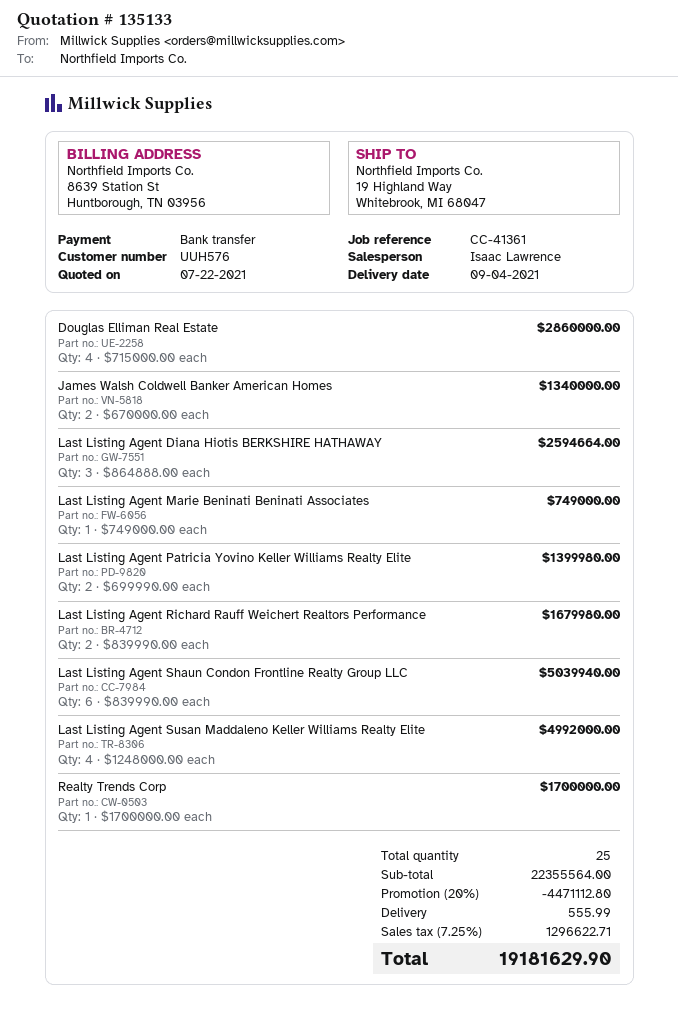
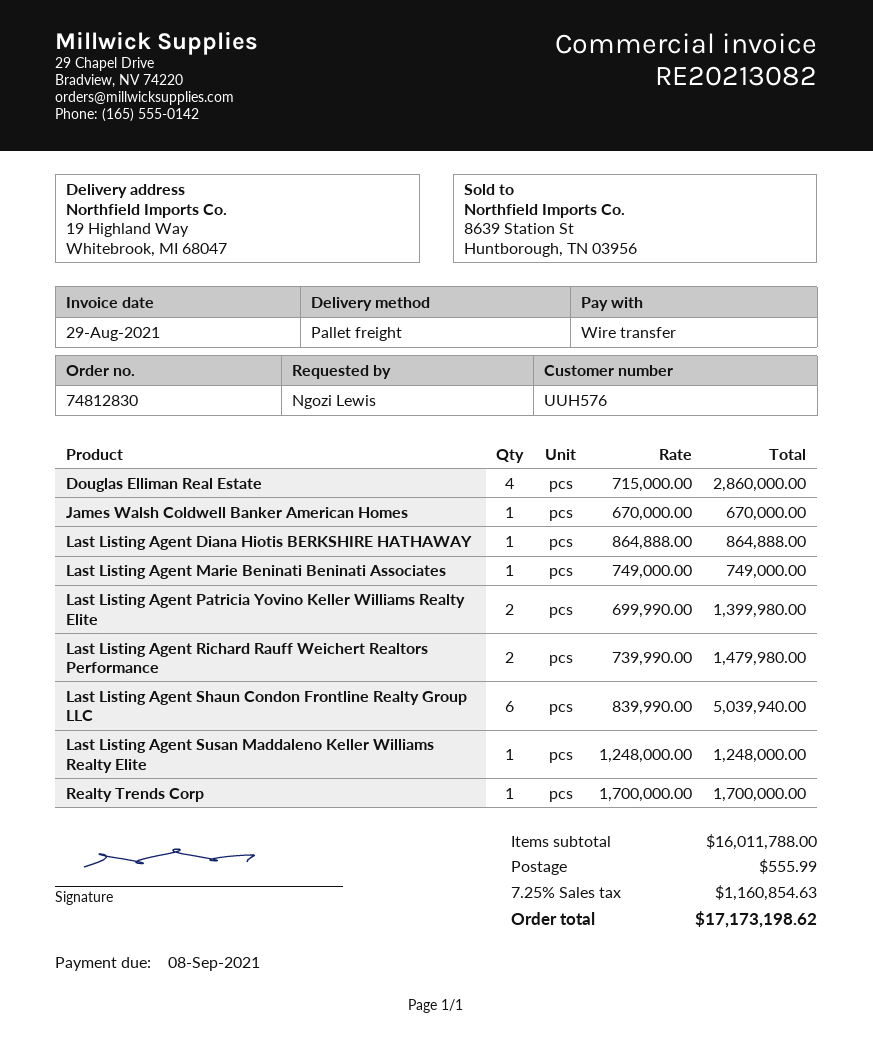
James Walsh Coldwell Banker American Homes: 2 x 670000.00 = 1340000.00 -> 1 x 670000.00 = 670000.00
Last Listing Agent Diana Hiotis BERKSHIRE HATHAWAY: 3 x 864888.00 = 2594664.00 -> 1 x 864888.00 = 864888.00
Last Listing Agent Richard Rauff Weichert Realtors Performance: 2 x 839990.00 = 1679980.00 -> 2 x 739990.00 = 1479980.00
Last Listing Agent Susan Maddaleno Keller Williams Realty Elite: 4 x 1248000.00 = 4992000.00 -> 1 x 1248000.00 = 1248000.00
subtotal: 22355564.00 -> 16011788.00
discount: 20% = 4471112.80 -> none
tax: 7.25% = 1296622.71 -> 7.25% = 1160854.63
total: 19181629.90 -> 17173198.62

